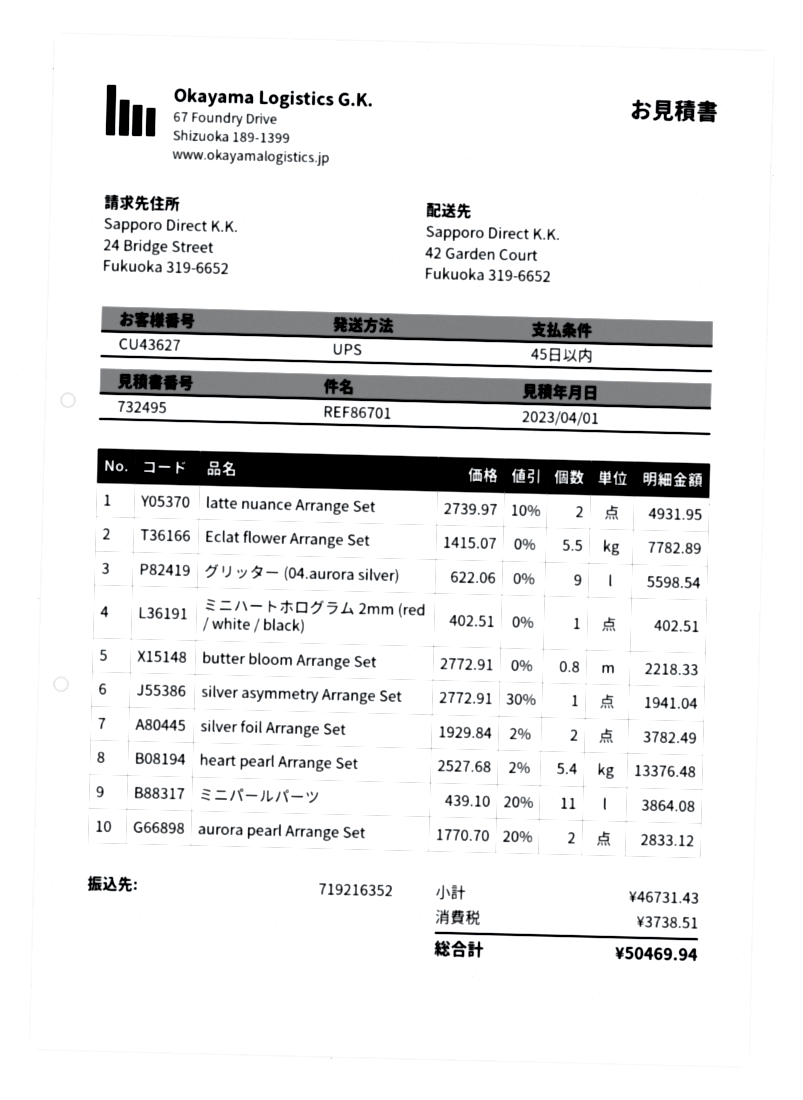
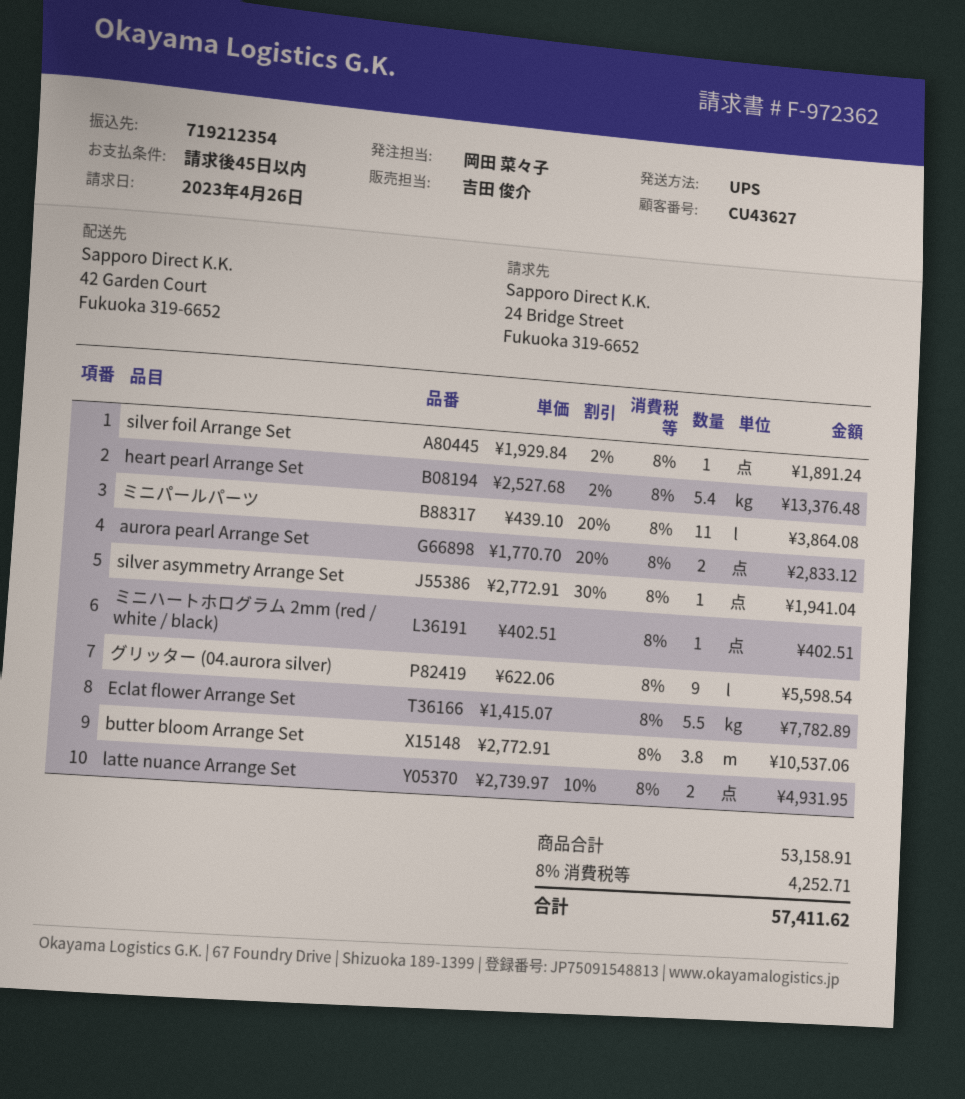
bank account: 719216352 -> 719212354
butter bloom Arrange Set: 0.8 x 2772.91 = 2218.33 -> 3.8 x 2772.91 = 10537.06
silver foil Arrange Set: 2 x 1929.84 - 2% = 3782.49 -> 1 x 1929.84 - 2% = 1891.24
subtotal: 46731.43 -> 53158.91
tax: 3738.51 -> 4252.71
total: 50469.94 -> 57411.62

